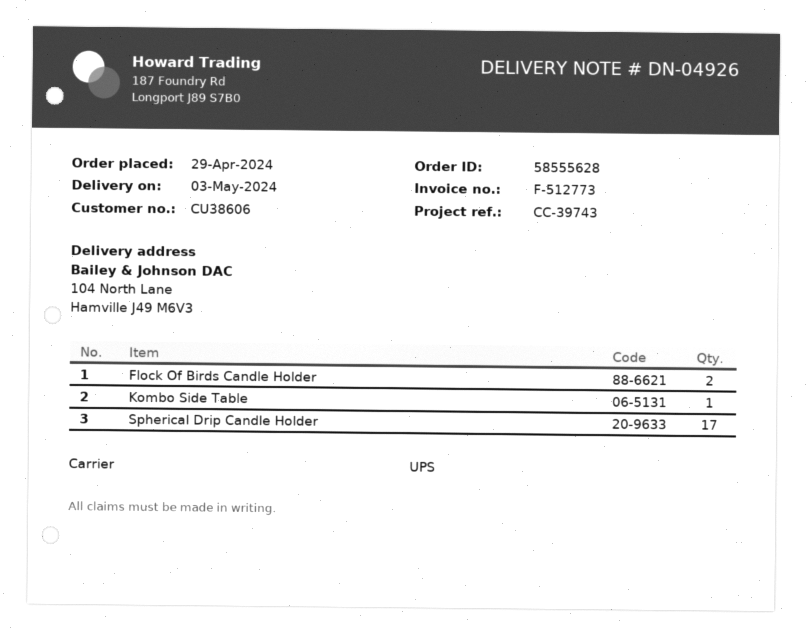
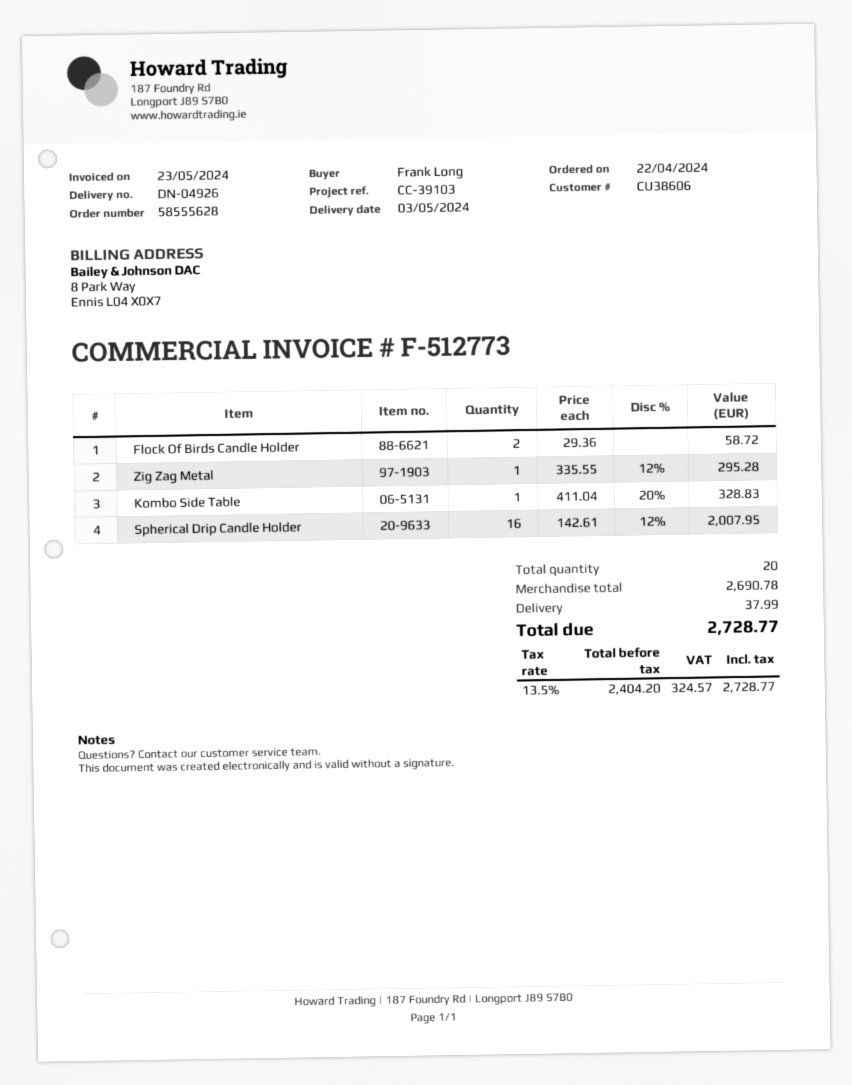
order date: 2024-04-29 -> 2024-04-22
reference: CC-39743 -> CC-39103
Spherical Drip Candle Holder: 17 -> 16
Zig Zag Metal: none -> 1

